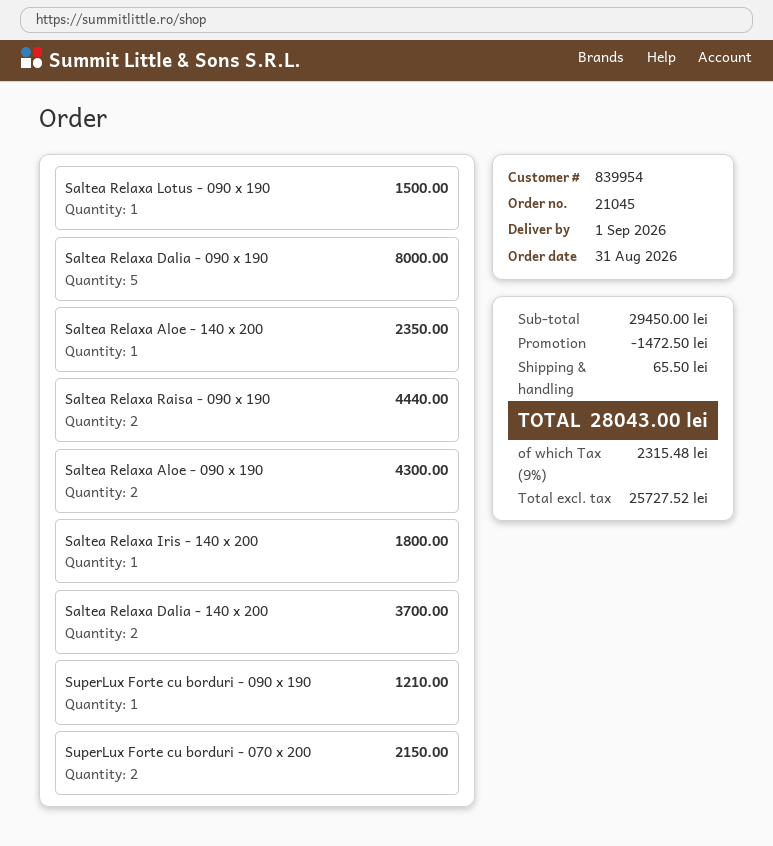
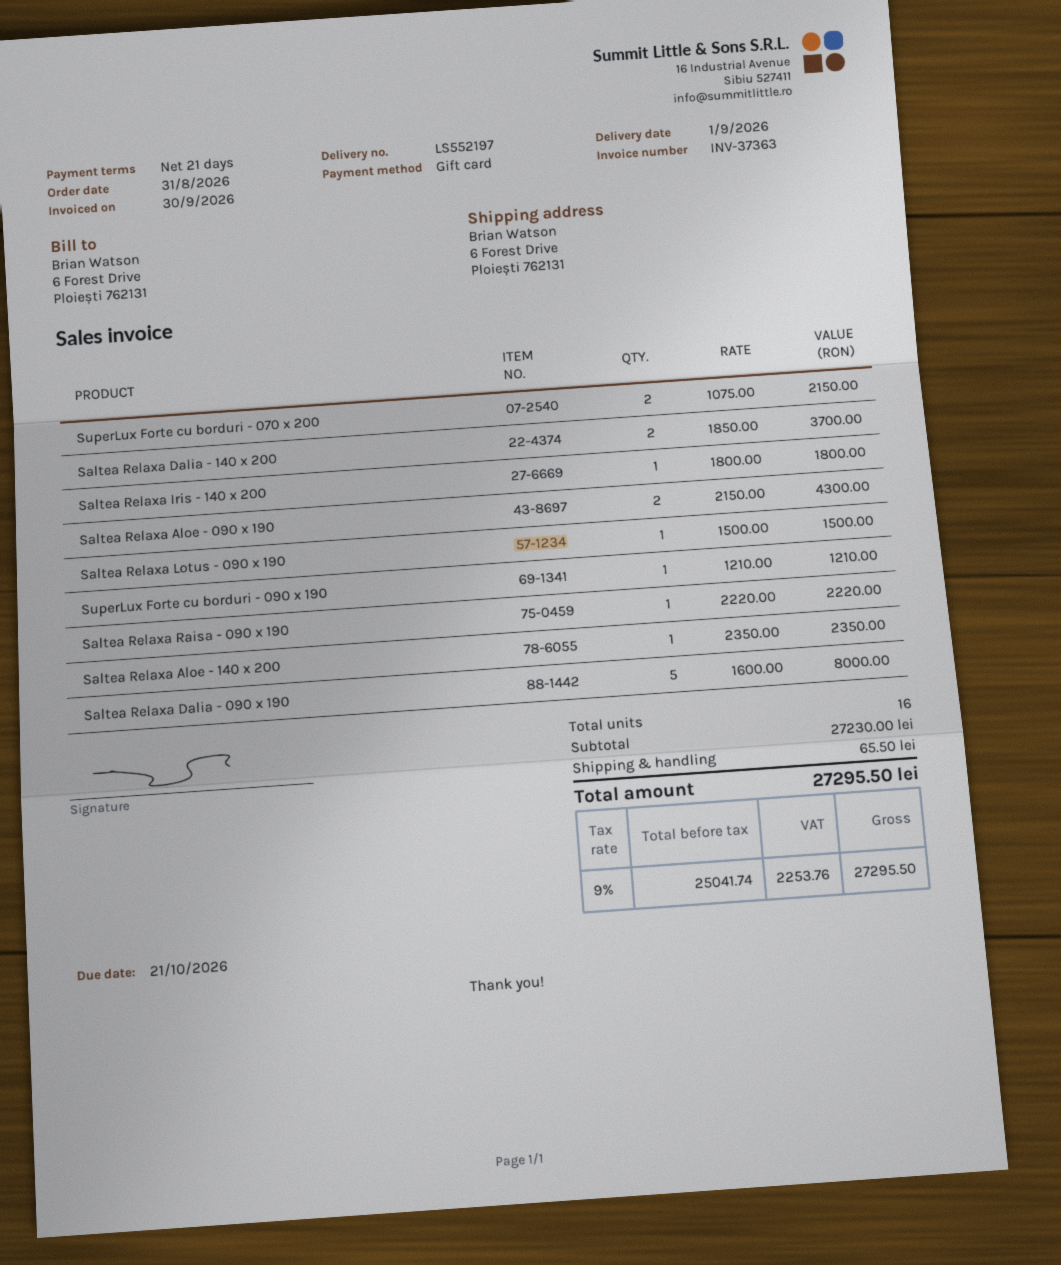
Saltea Relaxa Raisa - 090 x 190: 2 for 4440.00 -> 1 for 2220.00
subtotal: 29450.00 -> 27230.00
discount: 1472.50 -> none
net: 25727.52 -> 25041.74
tax: 9% = 2315.48 -> 9% = 2253.76
total: 28043.00 -> 27295.50

